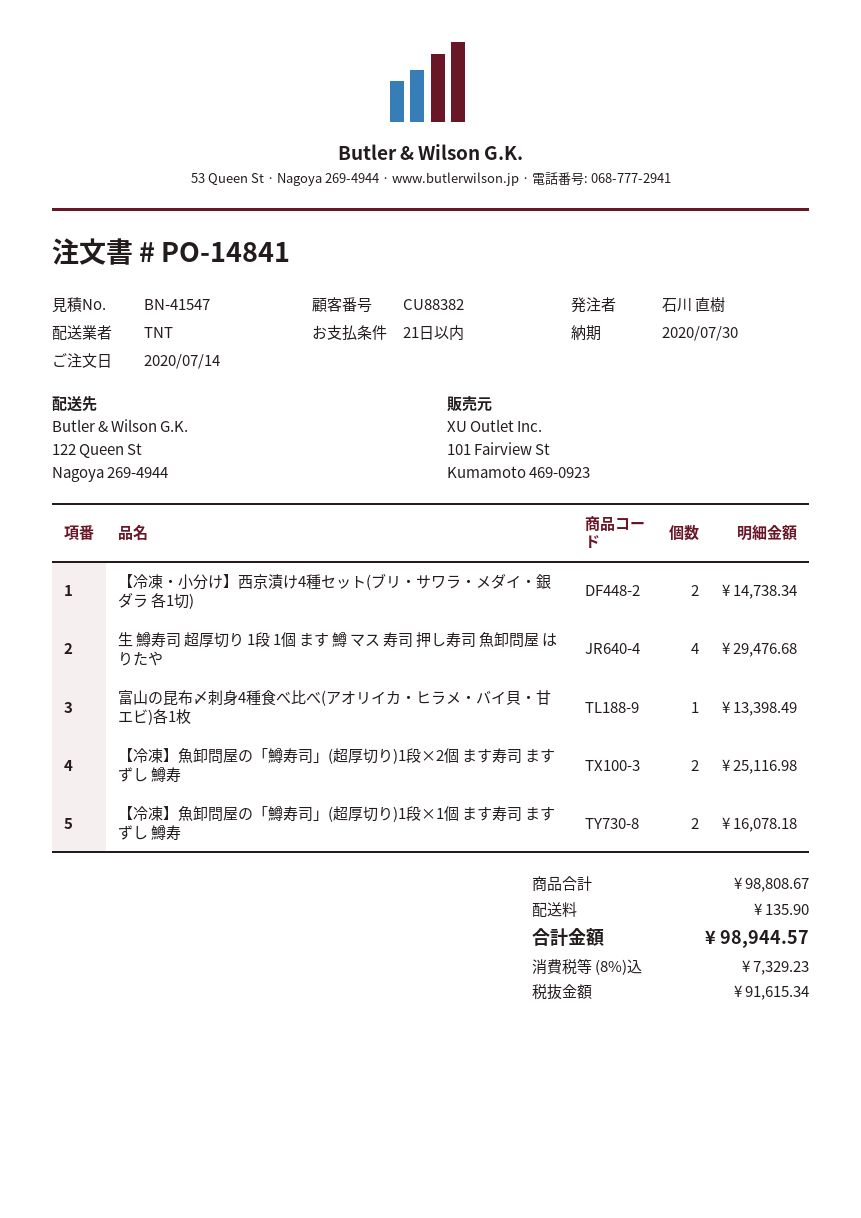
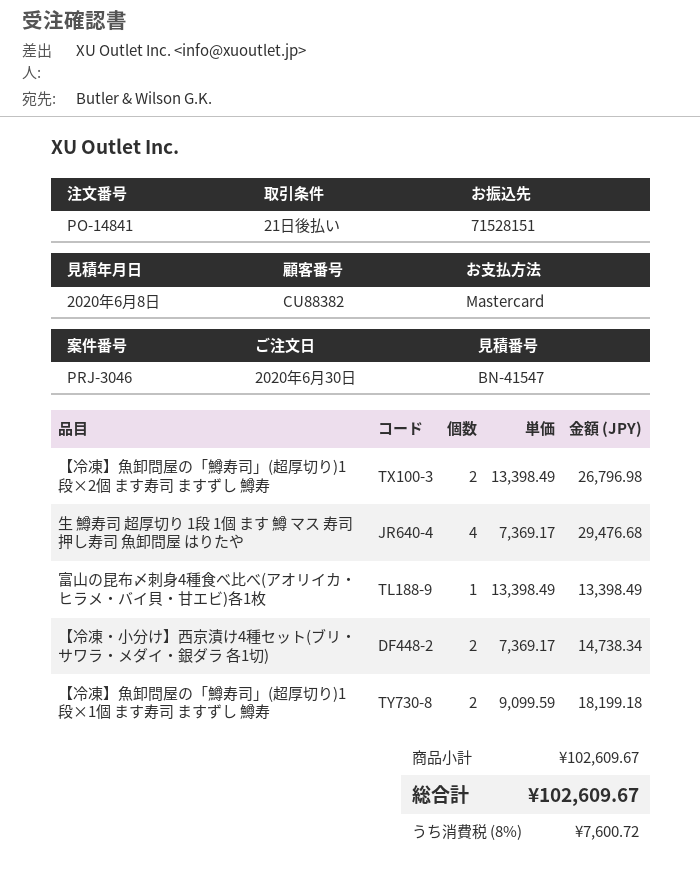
order date: 2020-07-14 -> 2020-06-30
【冷凍】魚卸問屋の「鱒寿司」(超厚切り)1段×2個 ます寿司 ますずし 鱒寿: 2 for 25116.98 -> 2 for 26796.98
【冷凍】魚卸問屋の「鱒寿司」(超厚切り)1段×1個 ます寿司 ますずし 鱒寿: 2 for 16078.18 -> 2 for 18199.18
subtotal: 98808.67 -> 102609.67
shipping: 135.90 -> none
tax: 8% = 7329.23 -> 8% = 7600.72
total: 98944.57 -> 102609.67

